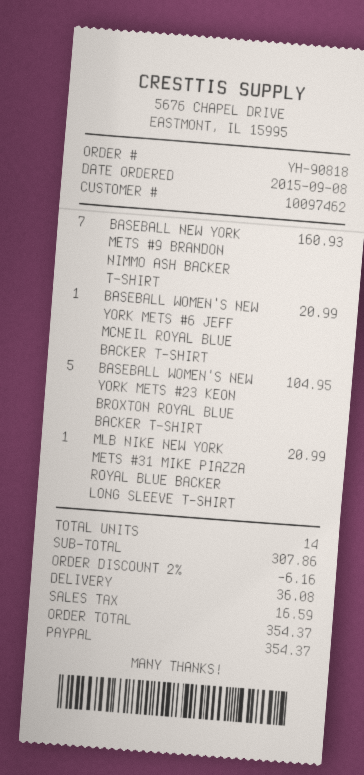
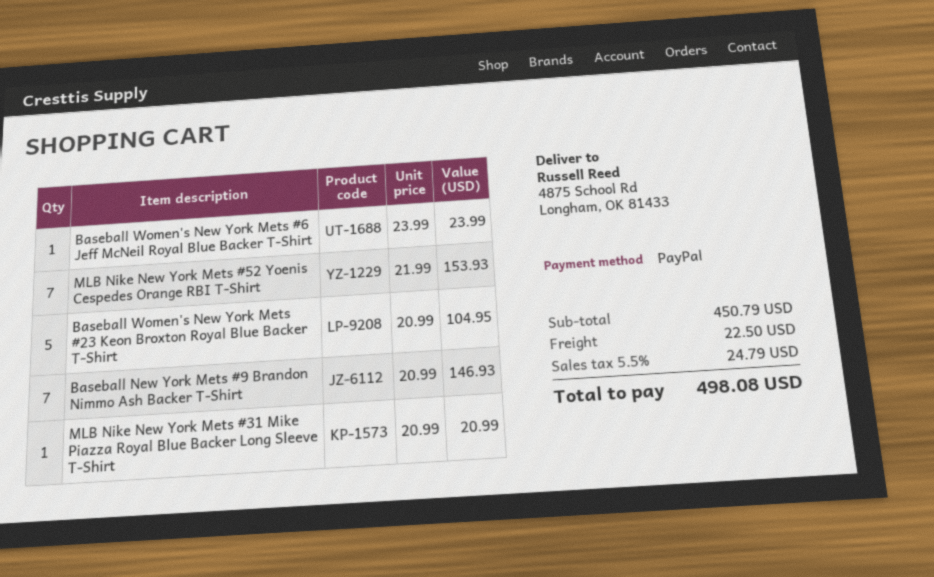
BASEBALL NEW YORK METS #9 BRANDON NIMMO ASH BACKER T-SHIRT: 7 for 160.93 -> 7 for 146.93
BASEBALL WOMEN'S NEW YORK METS #6 JEFF MCNEIL ROYAL BLUE BACKER T-SHIRT: 1 for 20.99 -> 1 for 23.99
MLB Nike New York Mets #52 Yoenis Cespedes Orange RBI T-Shirt: none -> 7 for 153.93
subtotal: 307.86 -> 450.79
discount: 2% = 6.16 -> none
shipping: 36.08 -> 22.50
tax: 16.59 -> 24.79
total: 354.37 -> 498.08

